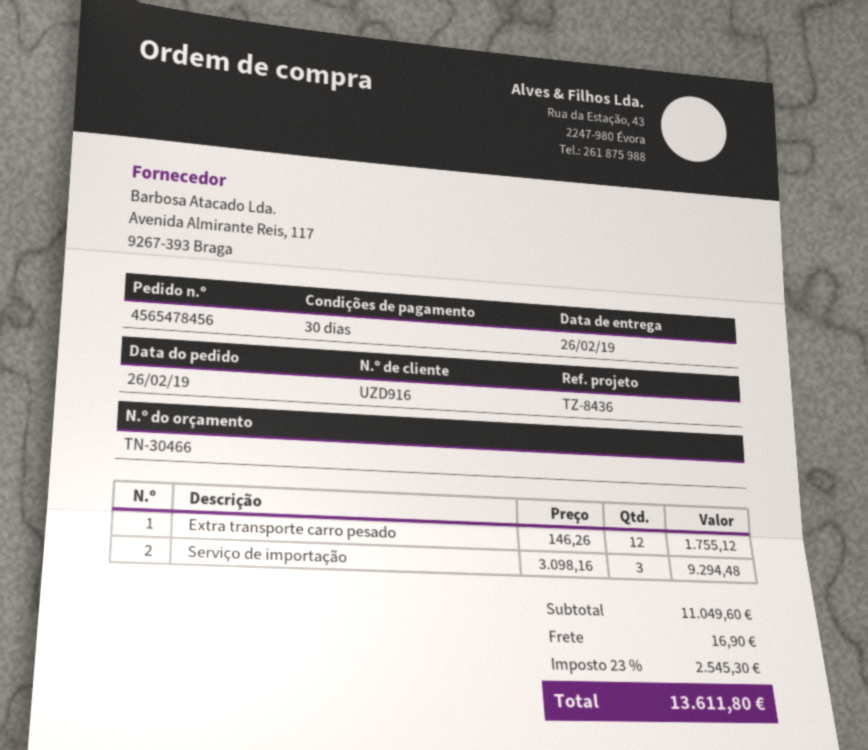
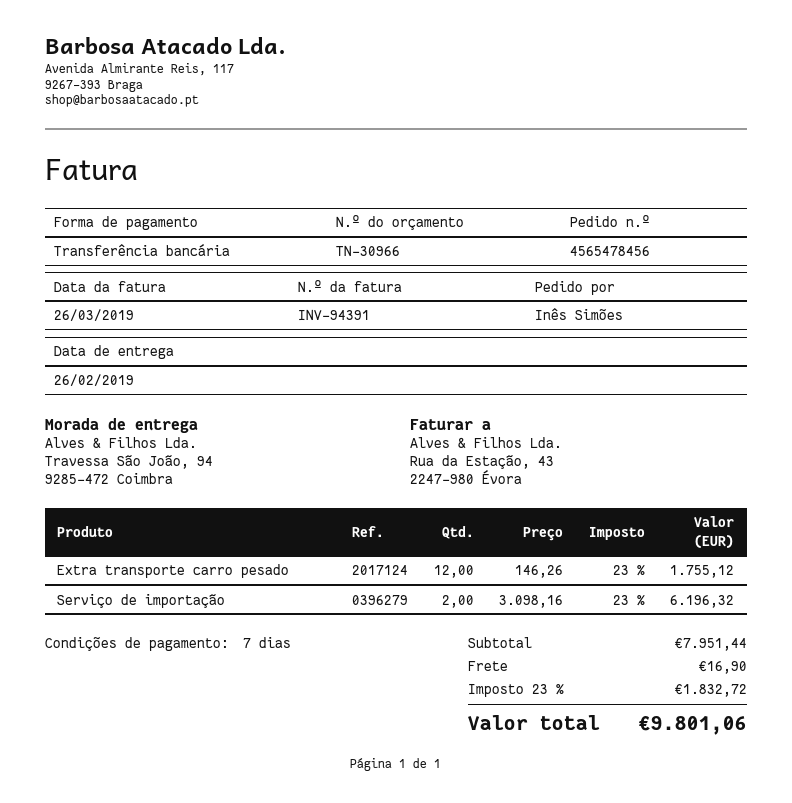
quote number: TN-30466 -> TN-30966
payment terms: 30 days -> 7 days
Serviço de importação: 3 x 3098.16 = 9294.48 -> 2 x 3098.16 = 6196.32
subtotal: 11049.60 -> 7951.44
tax: 23% = 2545.30 -> 23% = 1832.72
total: 13611.80 -> 9801.06

